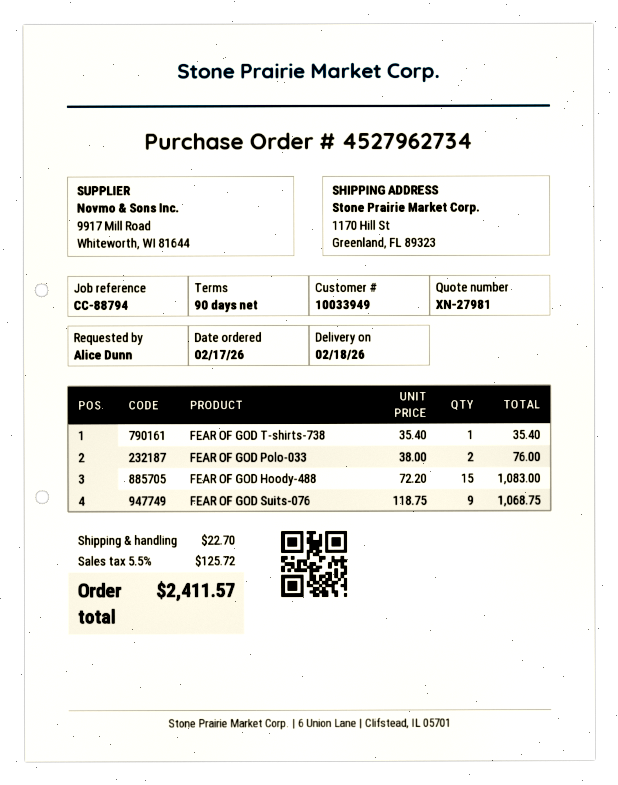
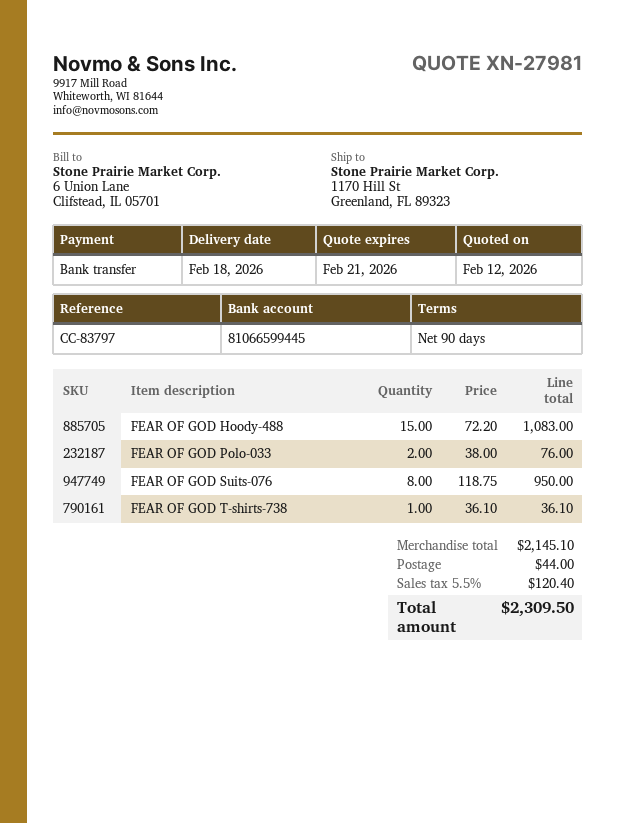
reference: CC-88794 -> CC-83797
FEAR OF GOD T-shirts-738: 1 x 35.40 = 35.40 -> 1 x 36.10 = 36.10
FEAR OF GOD Suits-076: 9 x 118.75 = 1068.75 -> 8 x 118.75 = 950.00
shipping: 22.70 -> 44.00
tax: 5.5% = 125.72 -> 5.5% = 120.40
total: 2411.57 -> 2309.50

